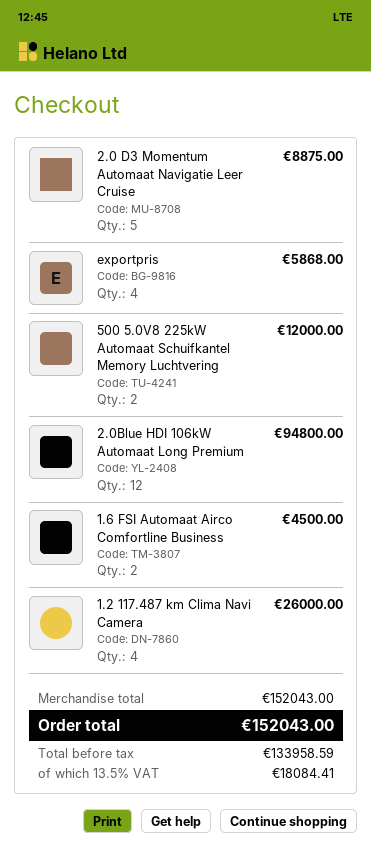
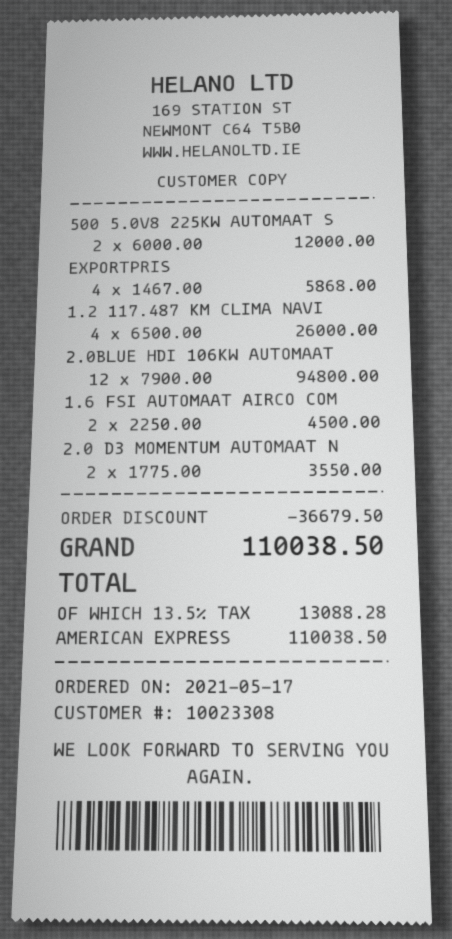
2.0 D3 Momentum Automaat Navigatie Leer Cruise: 5 for 8875.00 -> 2 for 3550.00
discount: none -> 36679.50
tax: 13.5% = 18084.41 -> 13.5% = 13088.28
total: 152043.00 -> 110038.50

